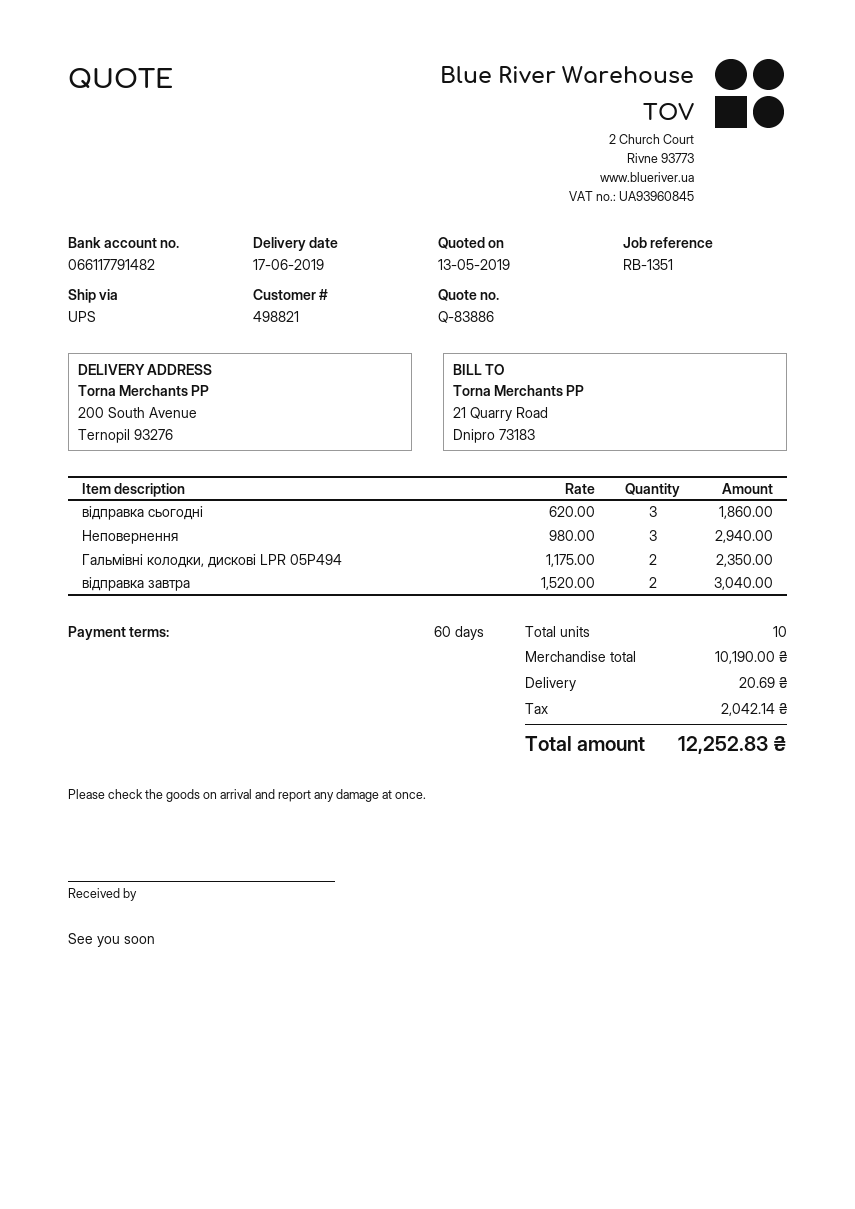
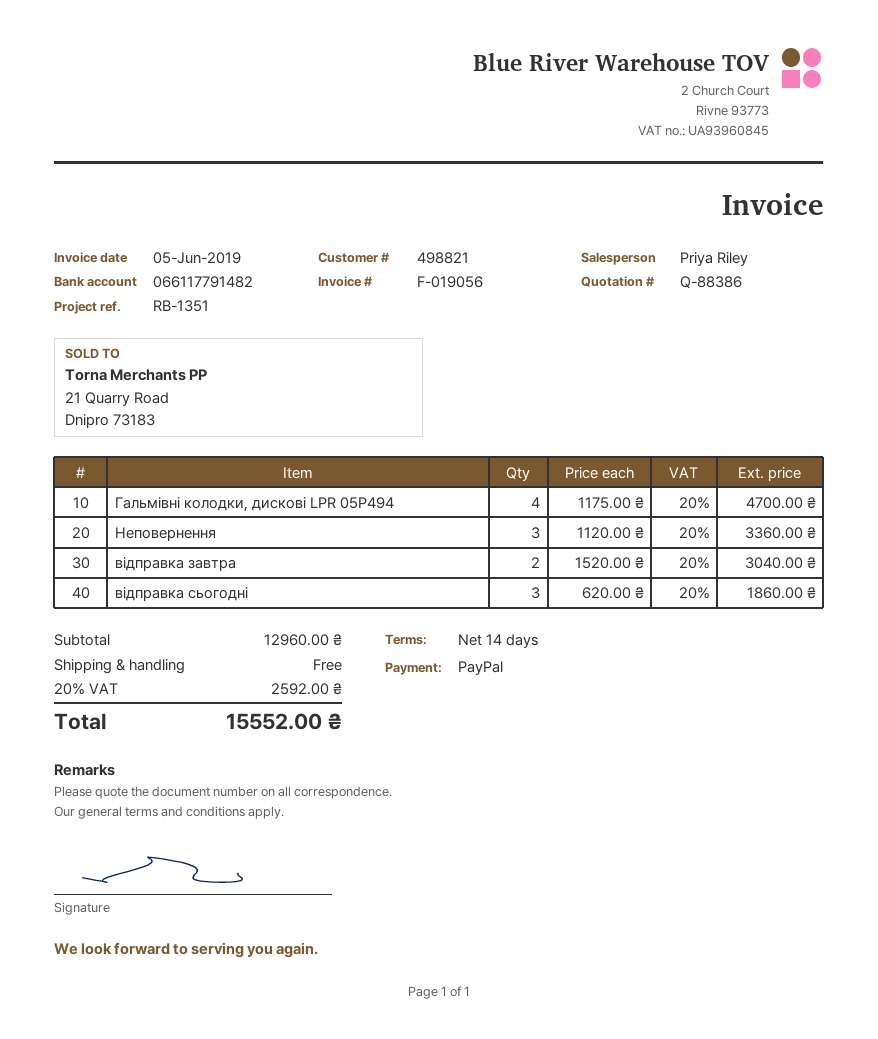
quote number: Q-83886 -> Q-88386
payment terms: 60 days -> 14 days
Неповернення: 3 x 980.00 = 2940.00 -> 3 x 1120.00 = 3360.00
Гальмівні колодки, дискові LPR 05P494: 2 x 1175.00 = 2350.00 -> 4 x 1175.00 = 4700.00
subtotal: 10190.00 -> 12960.00
shipping: 20.69 -> 0.00
tax: 2042.14 -> 2592.00
total: 12252.83 -> 15552.00

